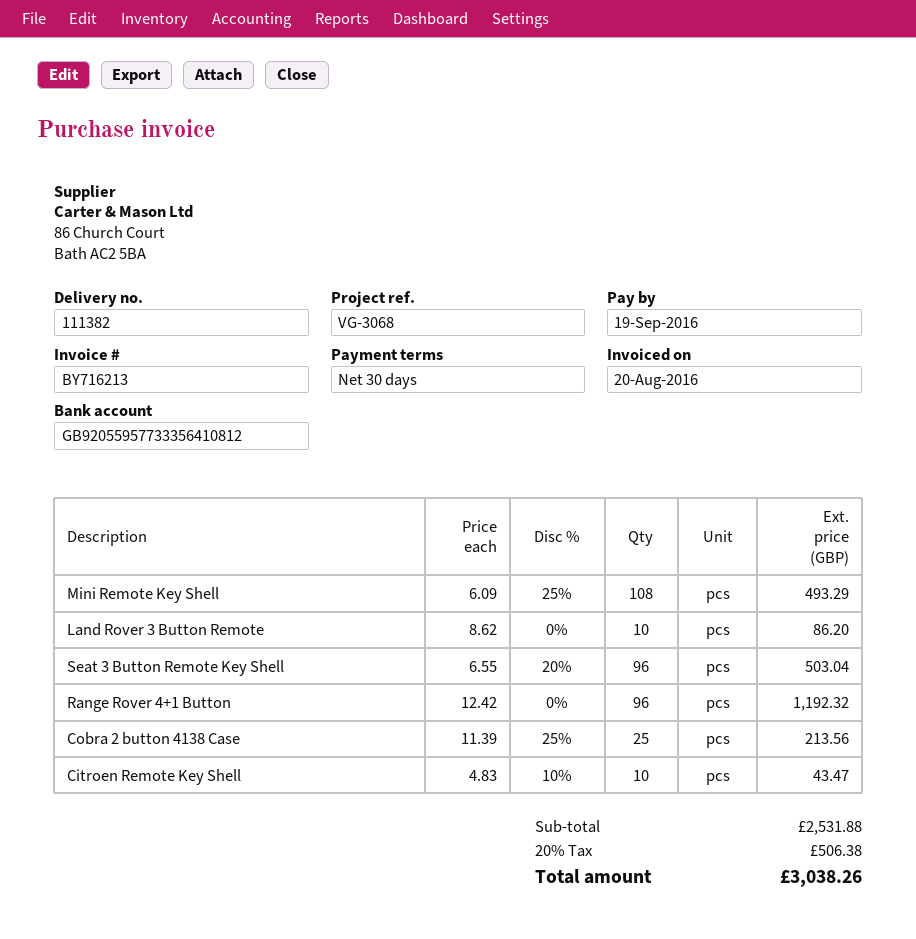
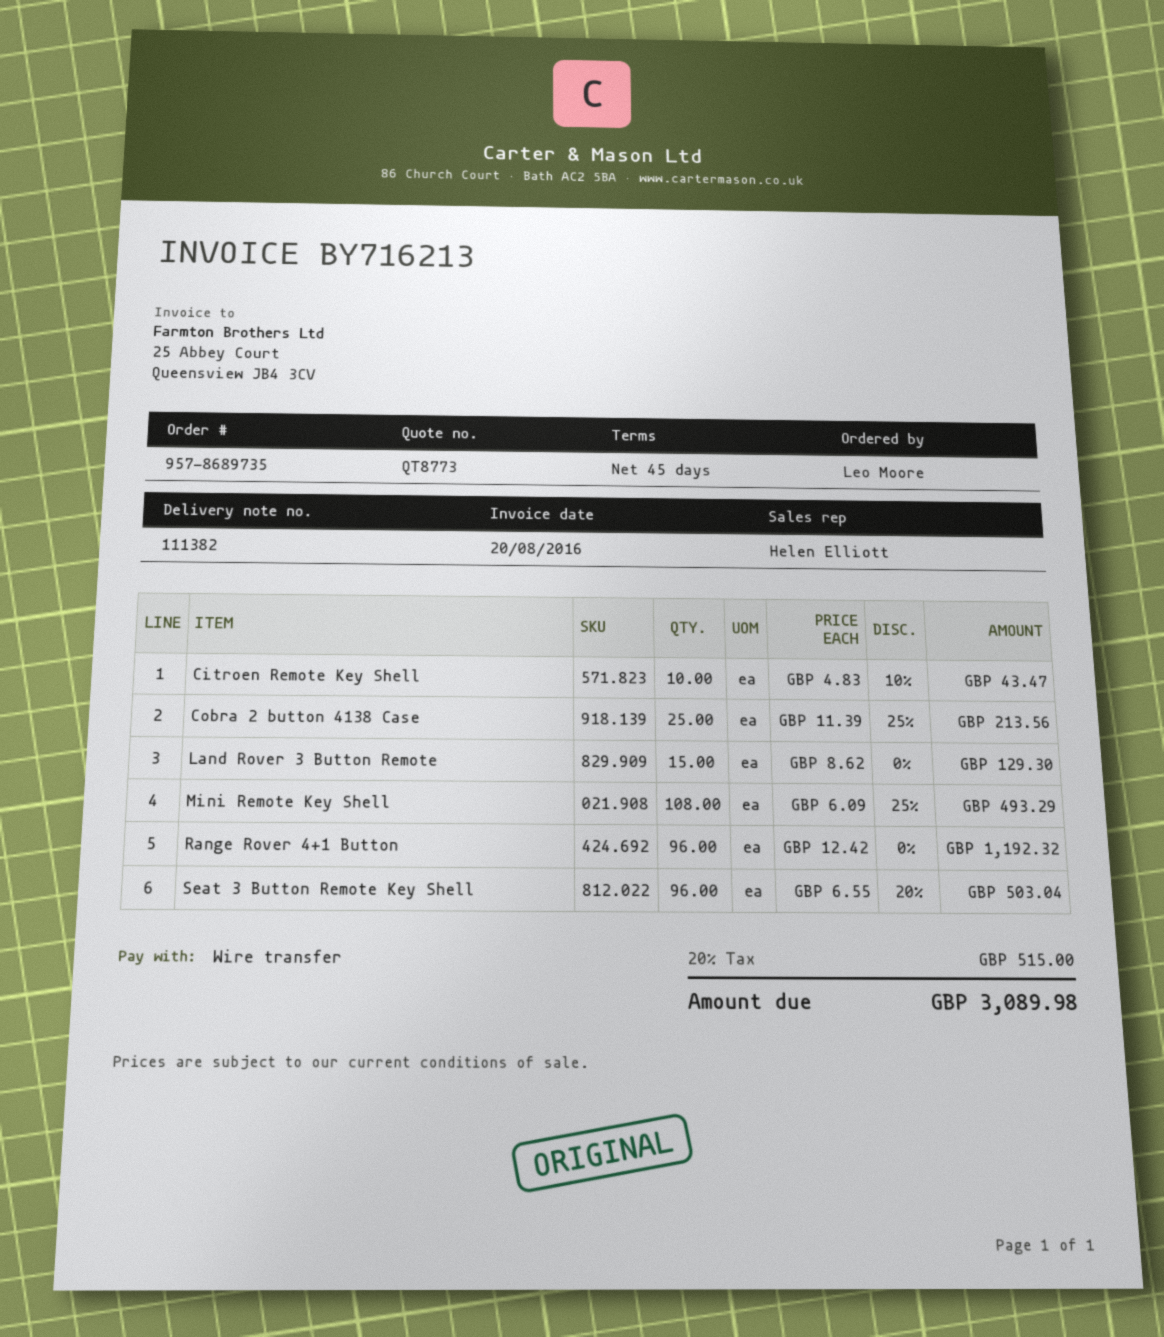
payment terms: 30 days -> 45 days
Land Rover 3 Button Remote: 10 x 8.62 = 86.20 -> 15 x 8.62 = 129.30
tax: 20% = 506.38 -> 20% = 515.00
total: 3038.26 -> 3089.98

